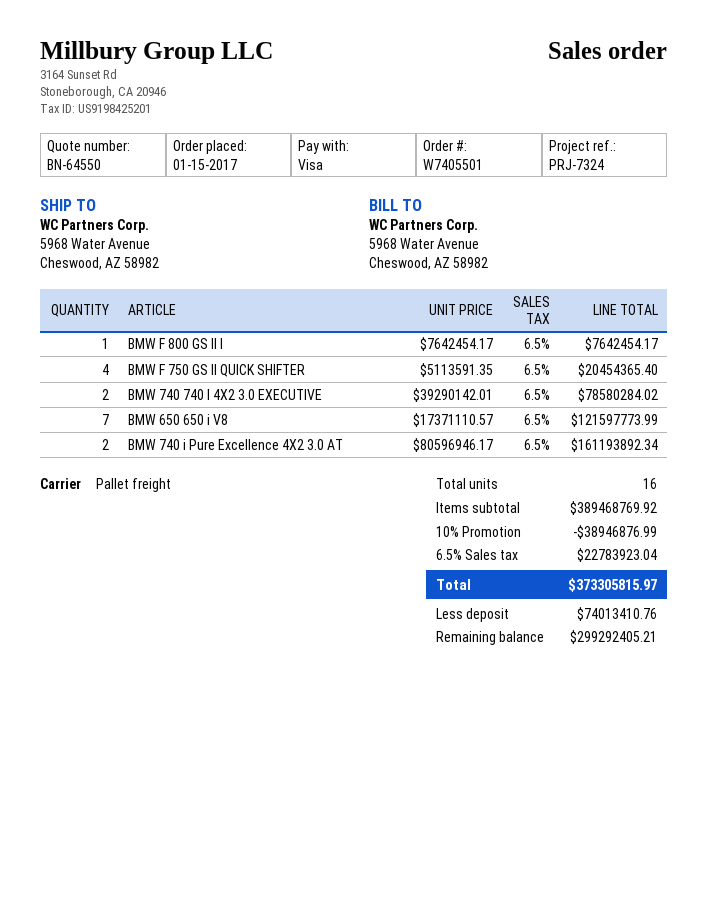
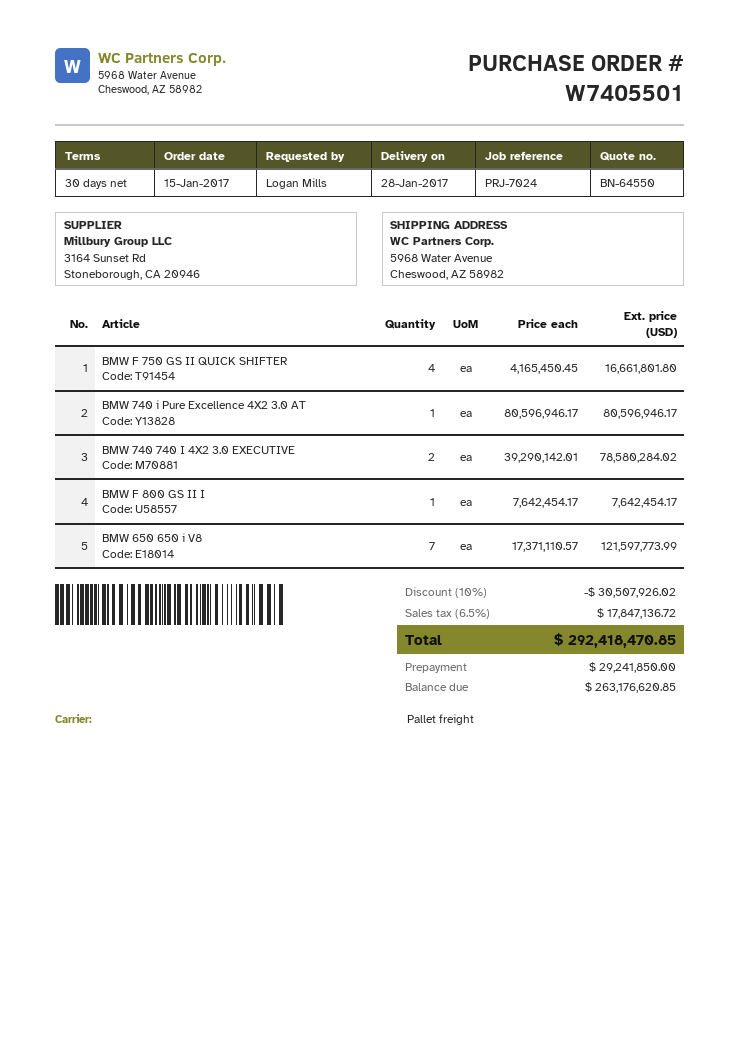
reference: PRJ-7324 -> PRJ-7024
BMW F 750 GS II QUICK SHIFTER: 4 x 5113591.35 = 20454365.40 -> 4 x 4165450.45 = 16661801.80
BMW 740 i Pure Excellence 4X2 3.0 AT: 2 x 80596946.17 = 161193892.34 -> 1 x 80596946.17 = 80596946.17
discount: 10% = 38946876.99 -> 10% = 30507926.02
tax: 6.5% = 22783923.04 -> 6.5% = 17847136.72
total: 373305815.97 -> 292418470.85
deposit: 74013410.76 -> 29241850.00
balance: 299292405.21 -> 263176620.85

